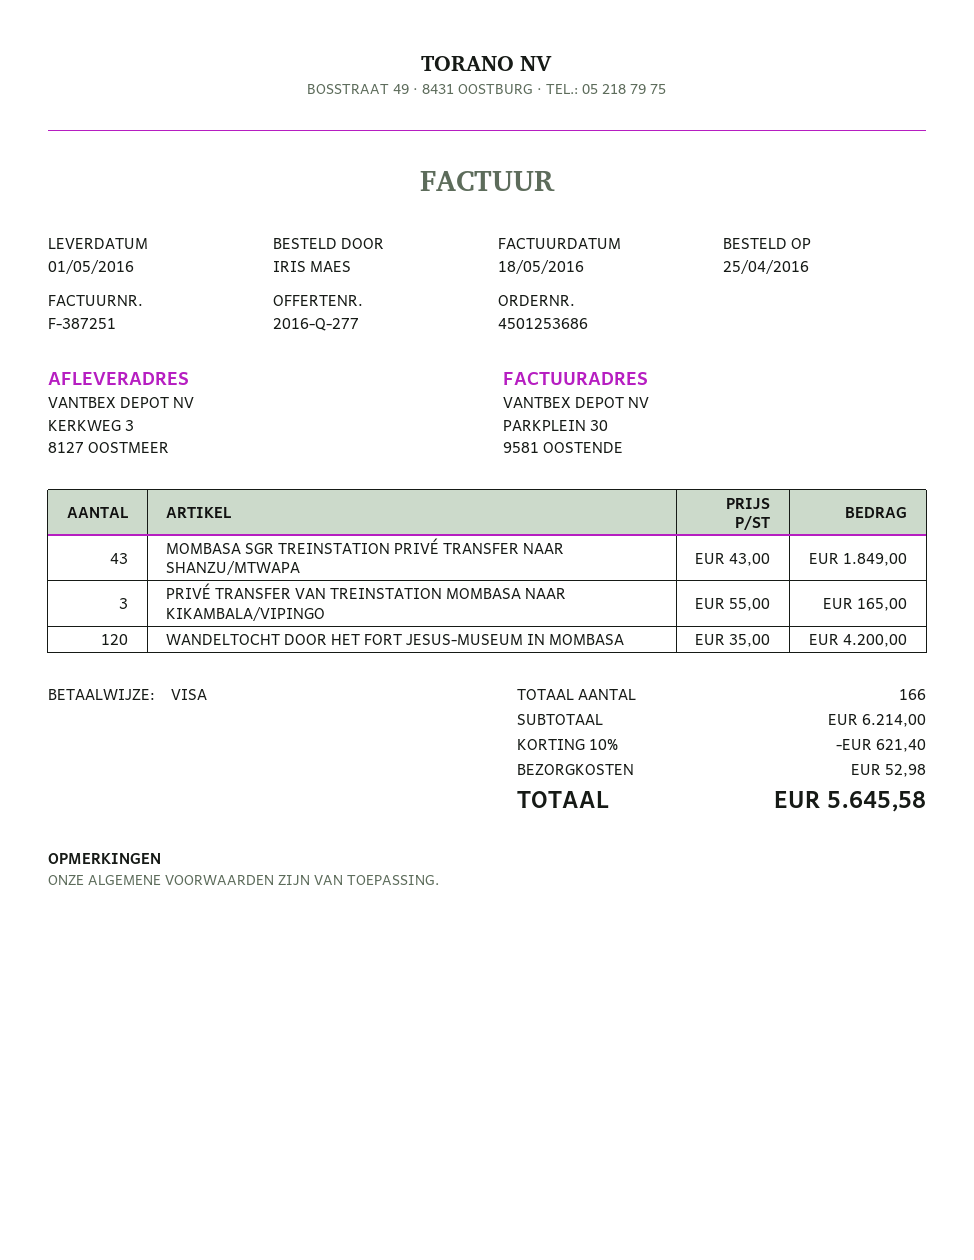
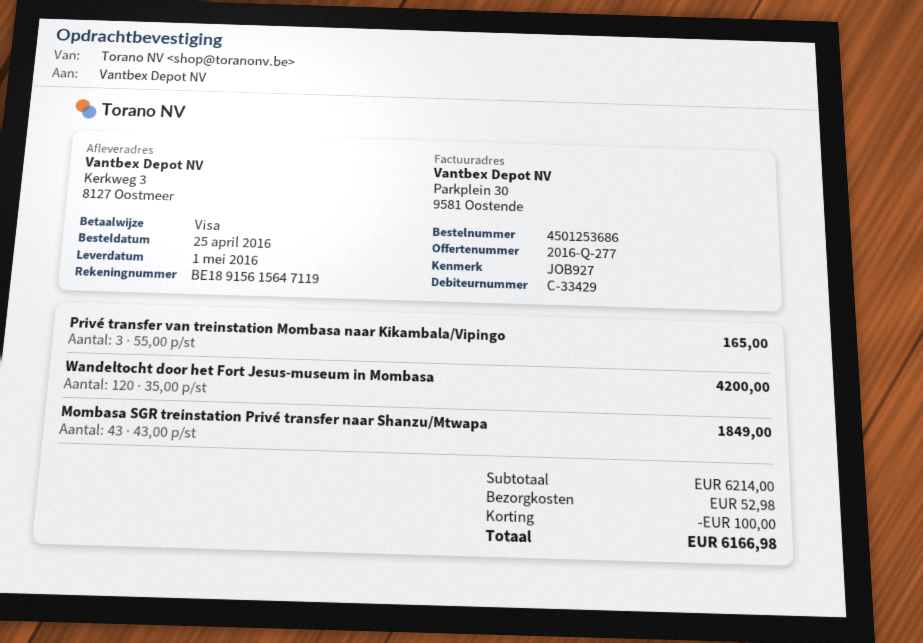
discount: 621.40 -> 100.00
total: 5645.58 -> 6166.98

